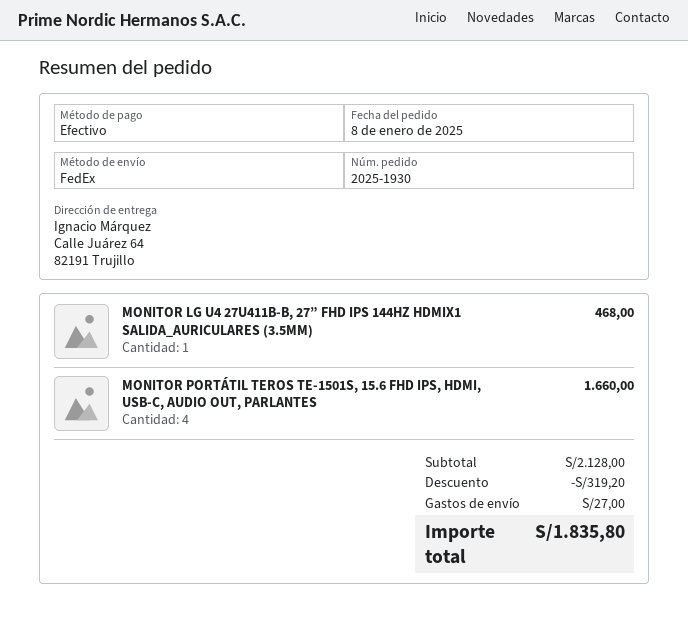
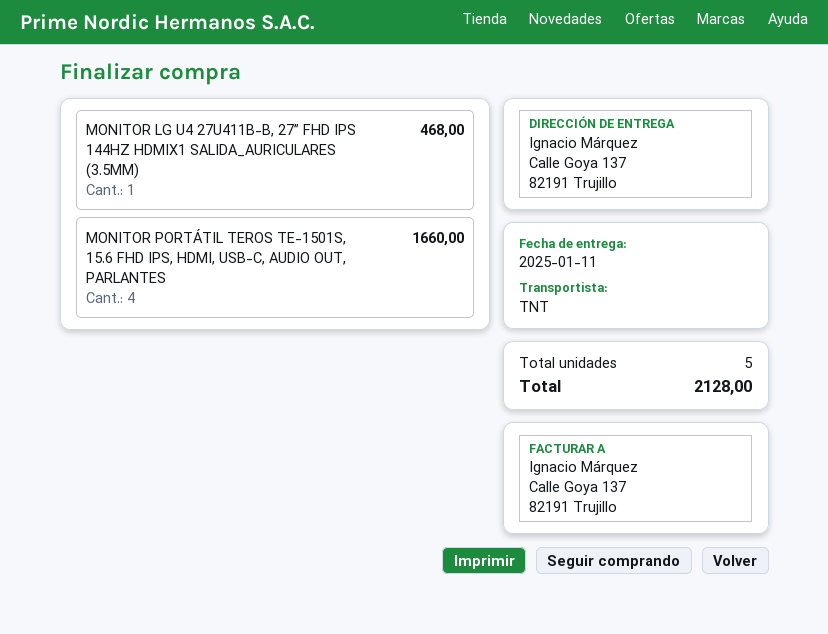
shipping method: FedEx -> TNT
ship to: Calle Juárez 64, 82191 Trujillo -> Calle Goya 137, 82191 Trujillo
discount: 319.20 -> none
shipping: 27.00 -> none
total: 1835.80 -> 2128.00

